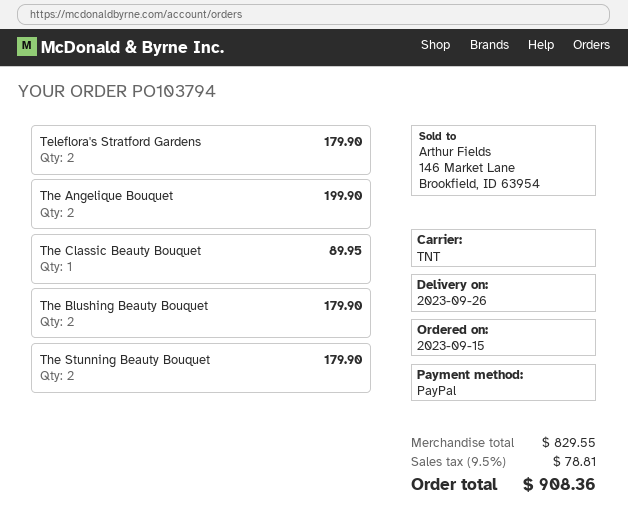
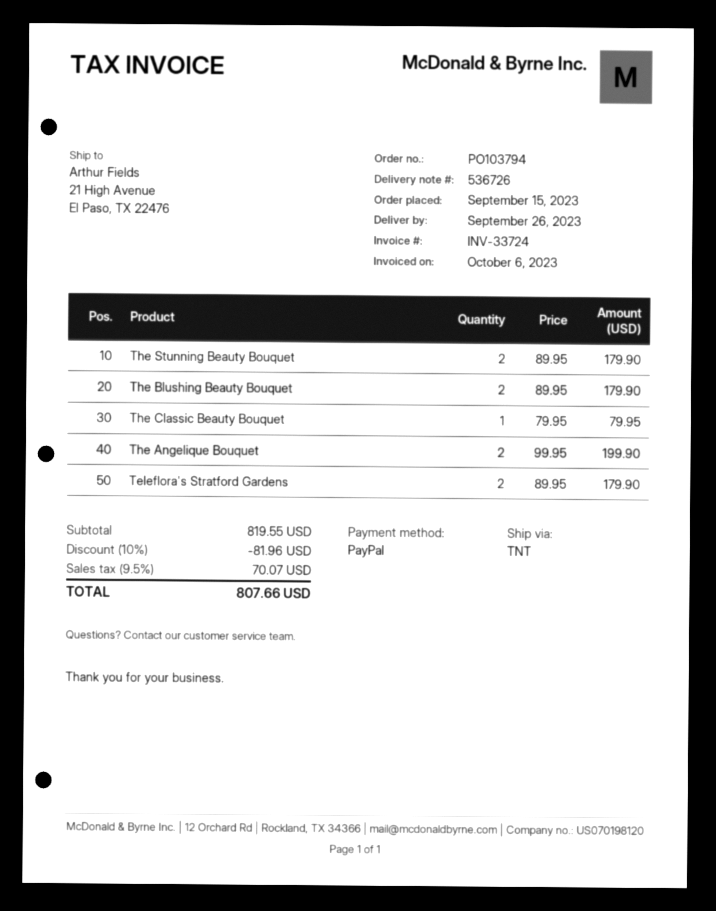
The Classic Beauty Bouquet: 1 for 89.95 -> 1 for 79.95
subtotal: 829.55 -> 819.55
discount: none -> 10% = 81.96
tax: 9.5% = 78.81 -> 9.5% = 70.07
total: 908.36 -> 807.66

